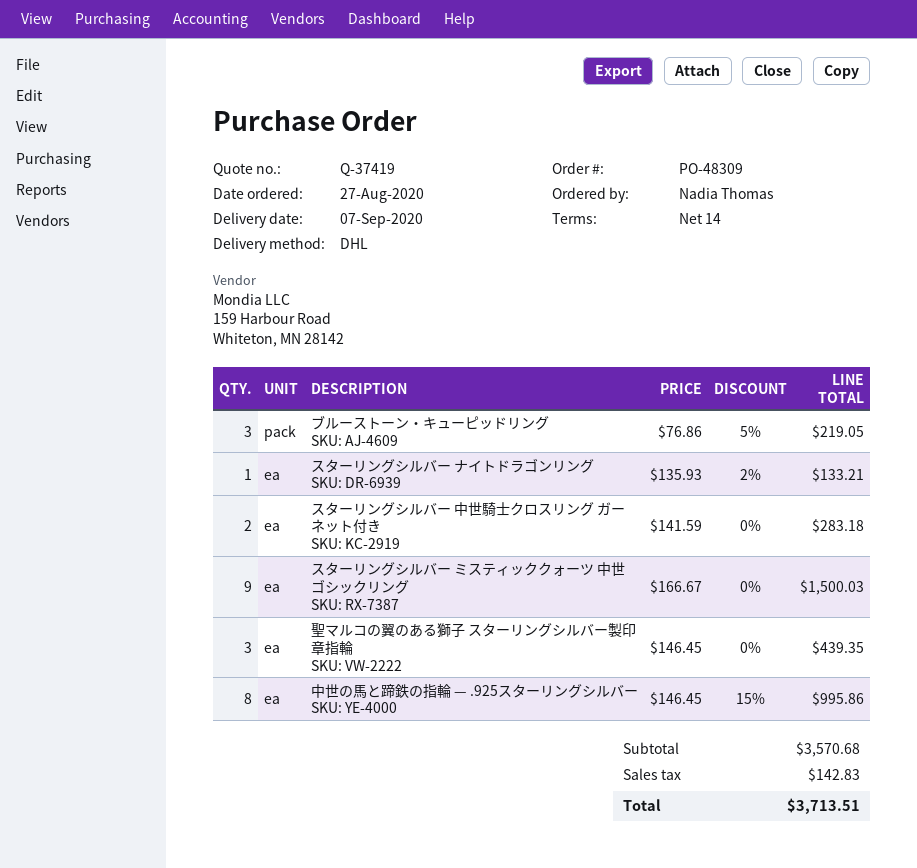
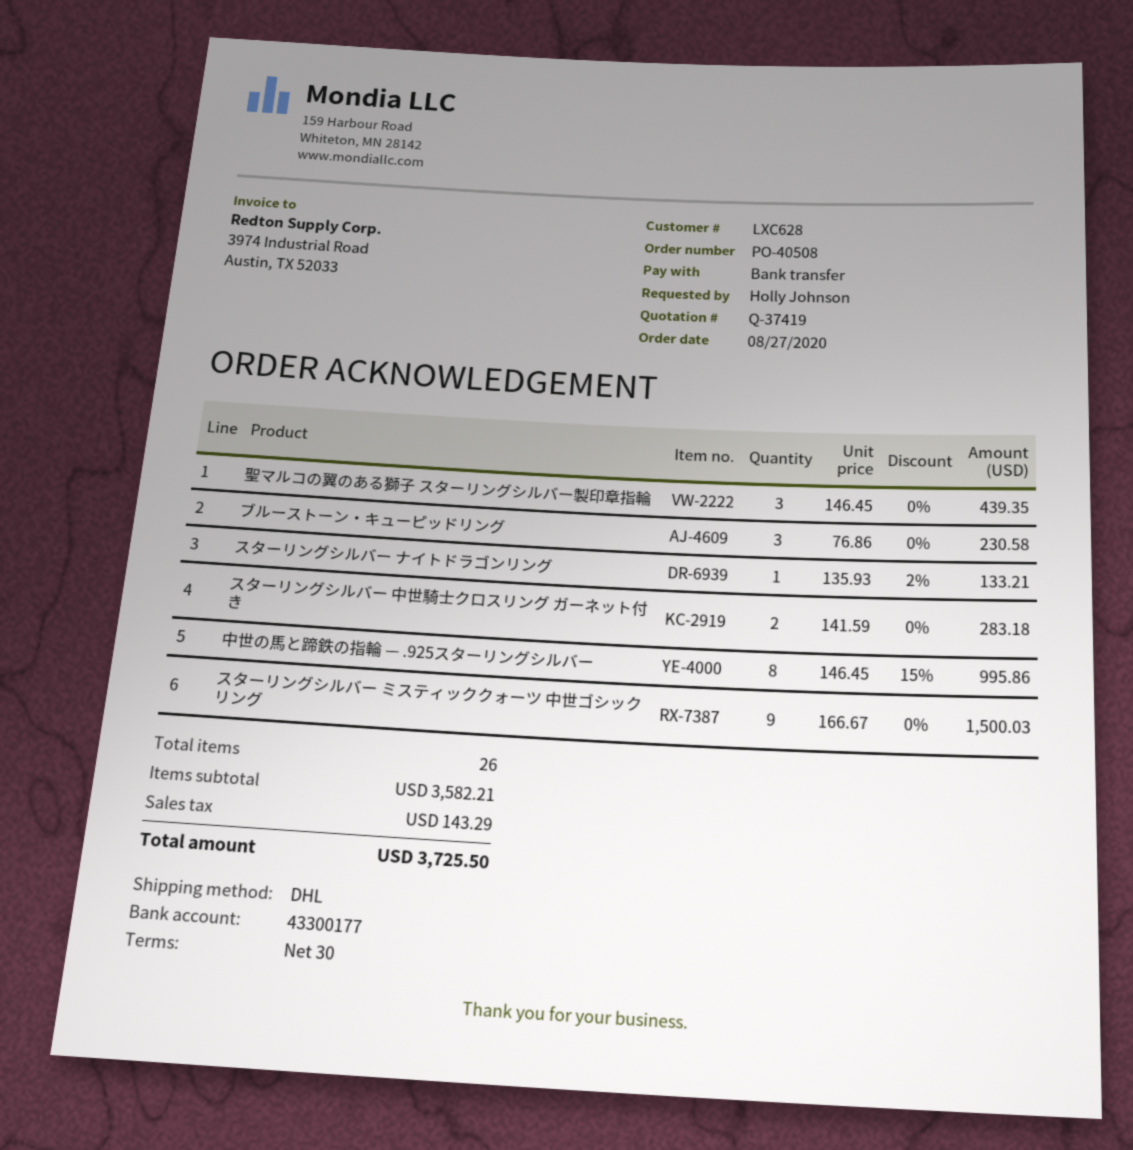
order number: PO-48309 -> PO-40508
payment terms: 14 days -> 30 days
ordered by: Nadia Thomas -> Holly Johnson
ブルーストーン・キューピッドリング: 3 x 76.86 - 5% = 219.05 -> 3 x 76.86 = 230.58
subtotal: 3570.68 -> 3582.21
tax: 142.83 -> 143.29
total: 3713.51 -> 3725.50

